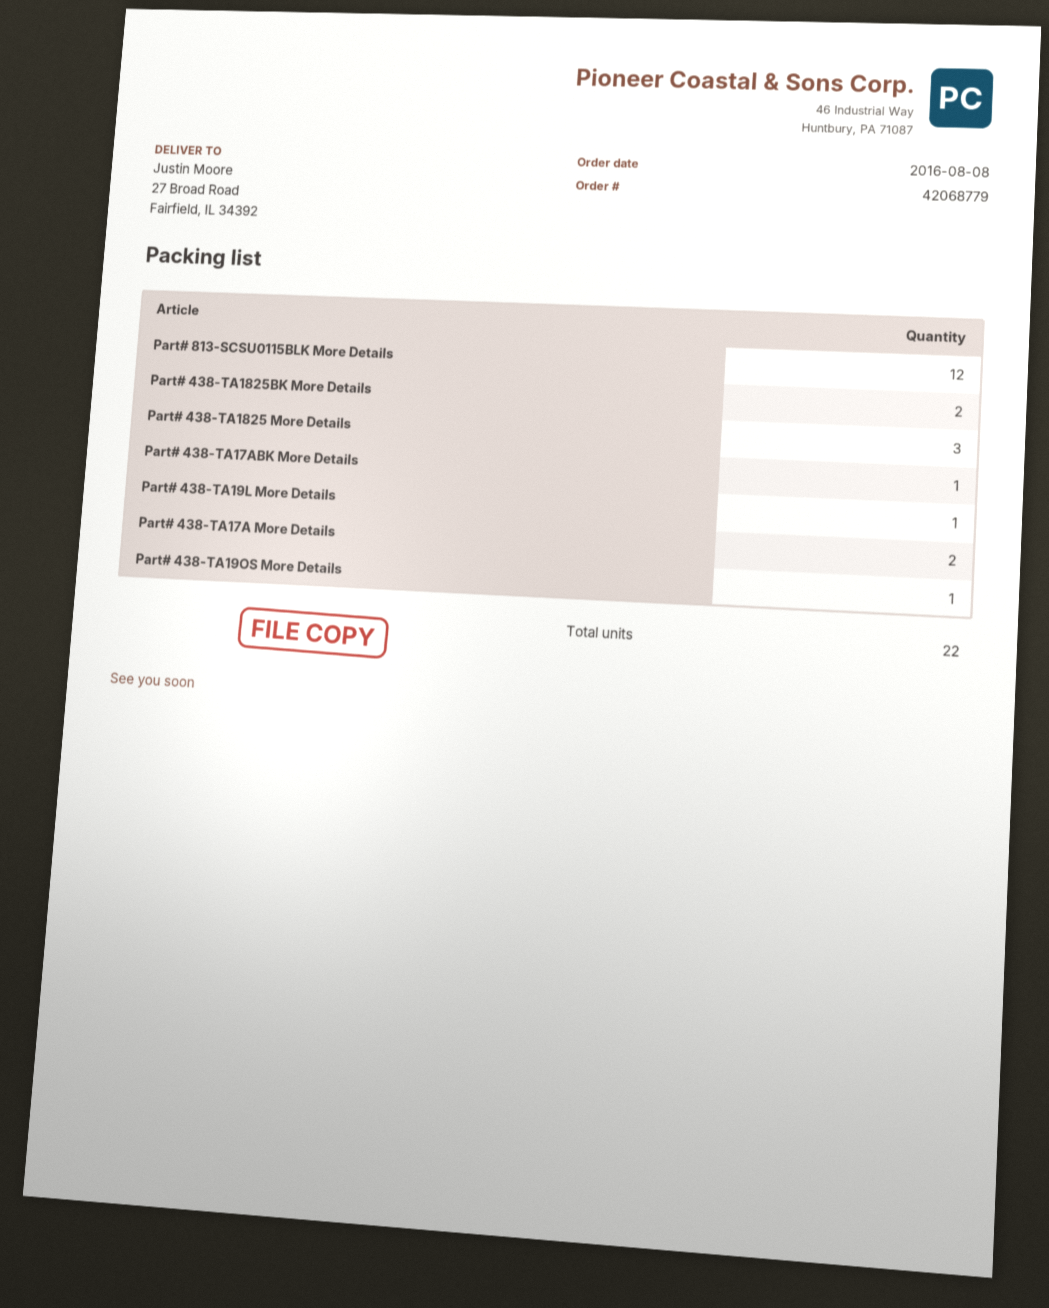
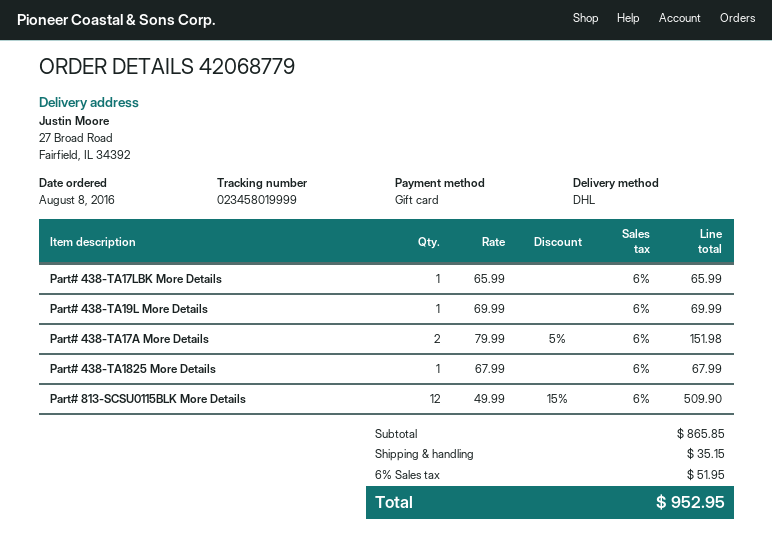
Part# 438-TA1825BK More Details: 2 -> none
Part# 438-TA1825 More Details: 3 -> 1
Part# 438-TA17ABK More Details: 1 -> none
Part# 438-TA19OS More Details: 1 -> none
Part# 438-TA17LBK More Details: none -> 1

